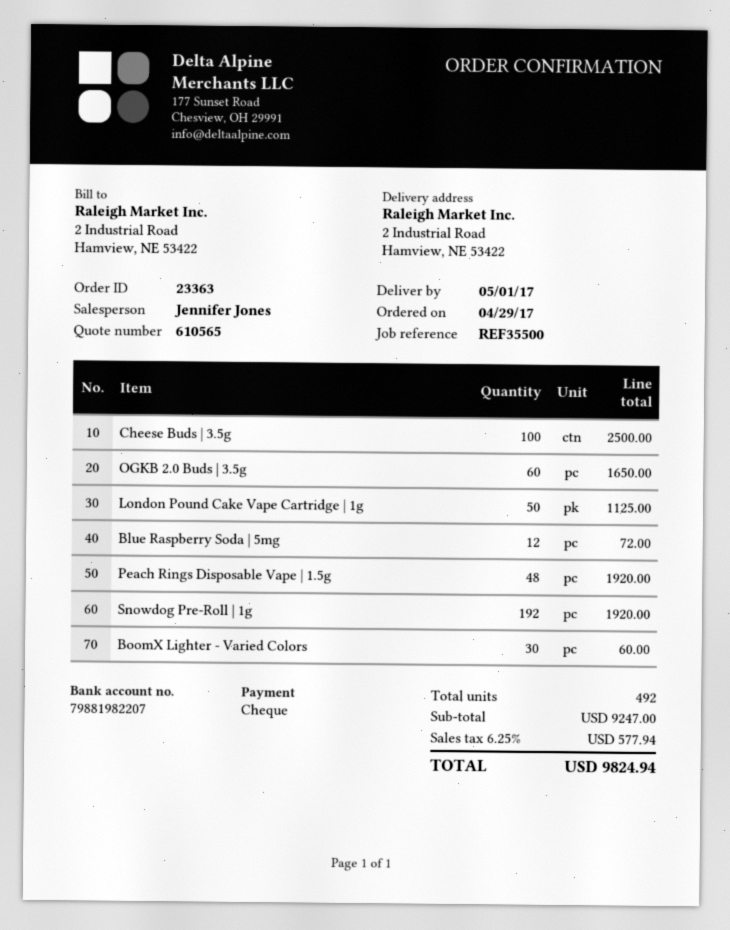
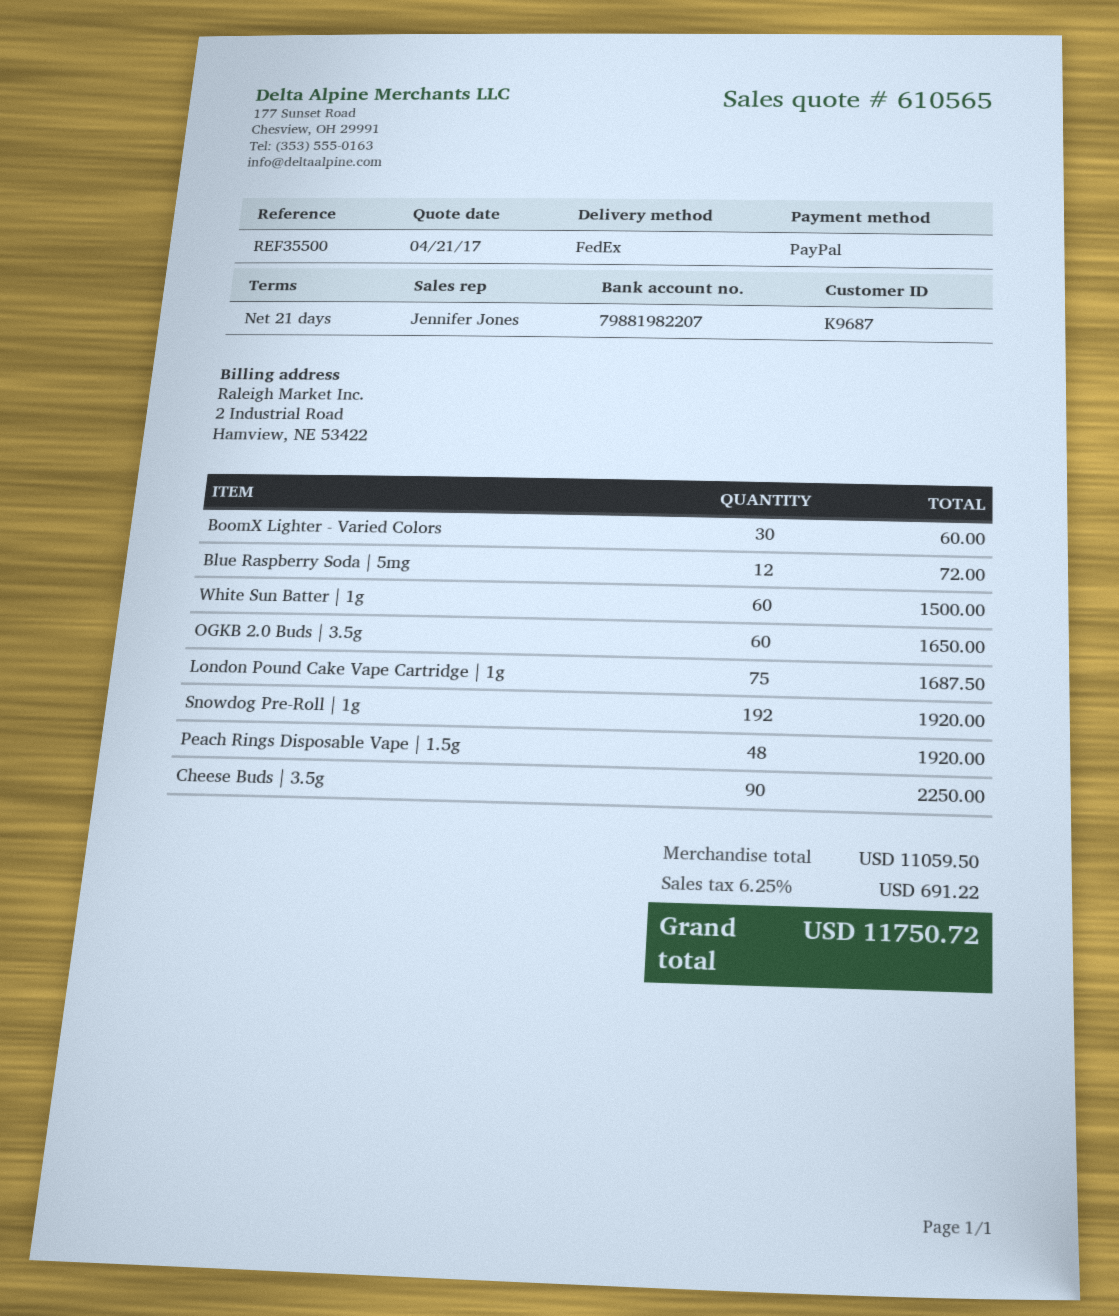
payment method: cheque -> PayPal
Cheese Buds | 3.5g: 100 for 2500.00 -> 90 for 2250.00
London Pound Cake Vape Cartridge | 1g: 50 for 1125.00 -> 75 for 1687.50
White Sun Batter | 1g: none -> 60 for 1500.00
subtotal: 9247.00 -> 11059.50
tax: 6.25% = 577.94 -> 6.25% = 691.22
total: 9824.94 -> 11750.72

